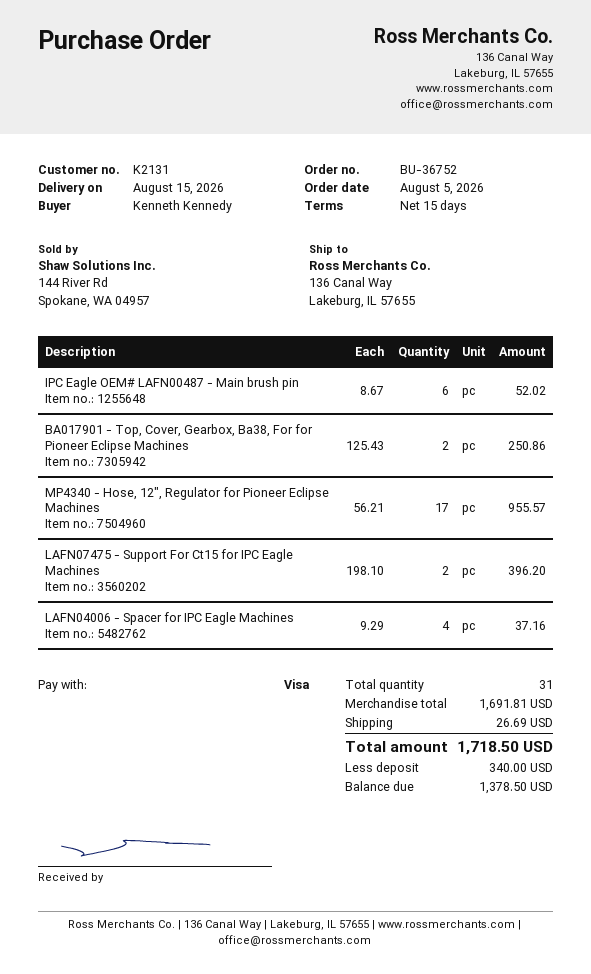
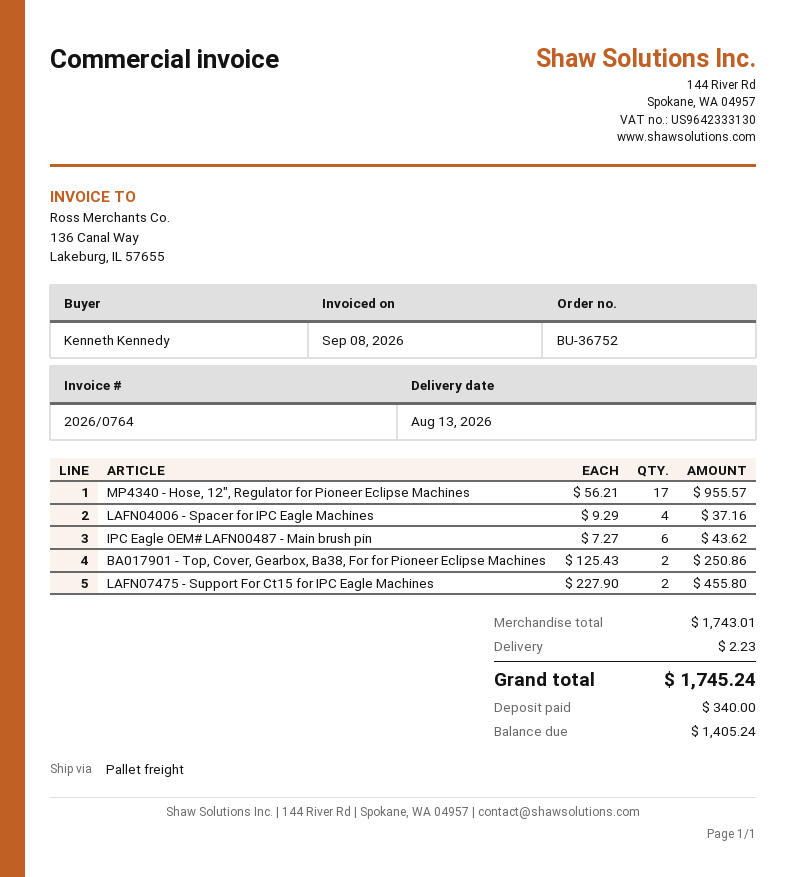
delivery date: 2026-08-15 -> 2026-08-13
IPC Eagle OEM# LAFN00487 - Main brush pin: 6 x 8.67 = 52.02 -> 6 x 7.27 = 43.62
LAFN07475 - Support For Ct15 for IPC Eagle Machines: 2 x 198.10 = 396.20 -> 2 x 227.90 = 455.80
subtotal: 1691.81 -> 1743.01
shipping: 26.69 -> 2.23
total: 1718.50 -> 1745.24
balance: 1378.50 -> 1405.24

